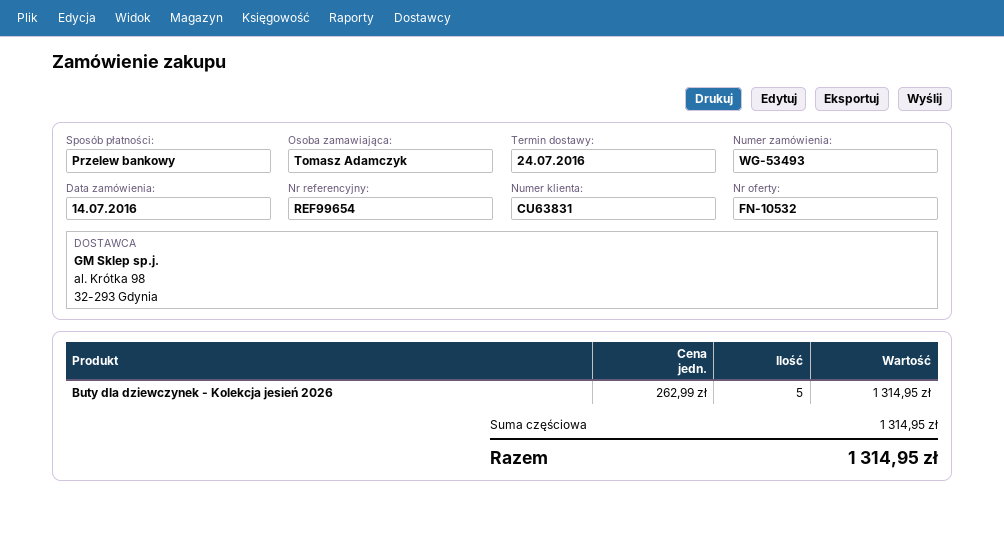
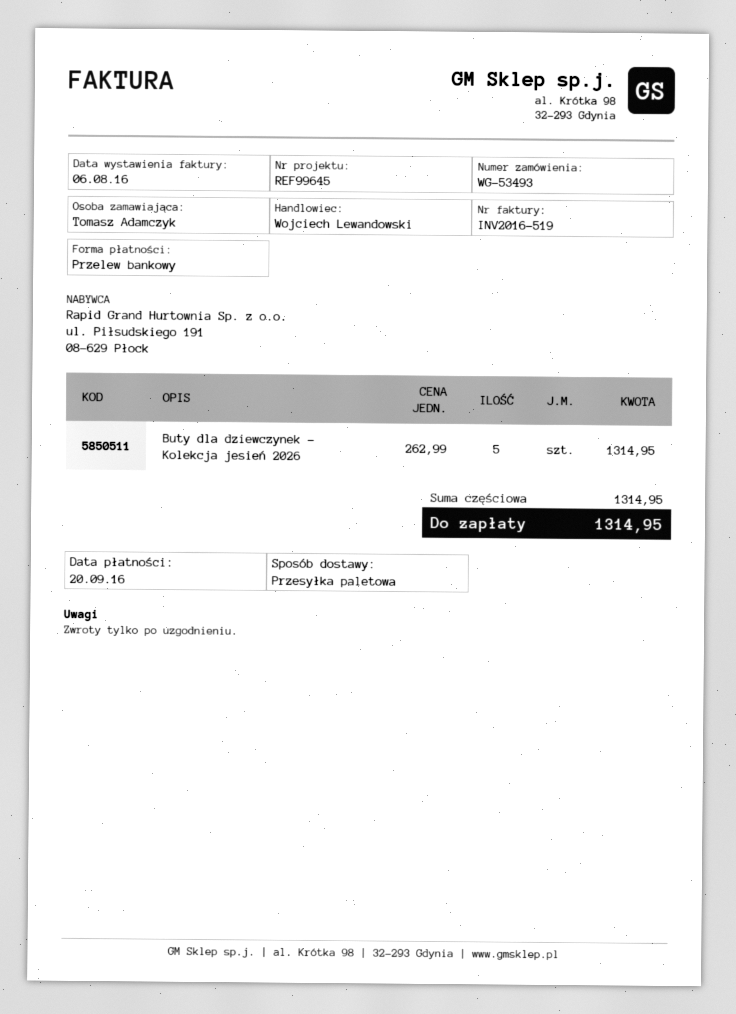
reference: REF99654 -> REF99645

